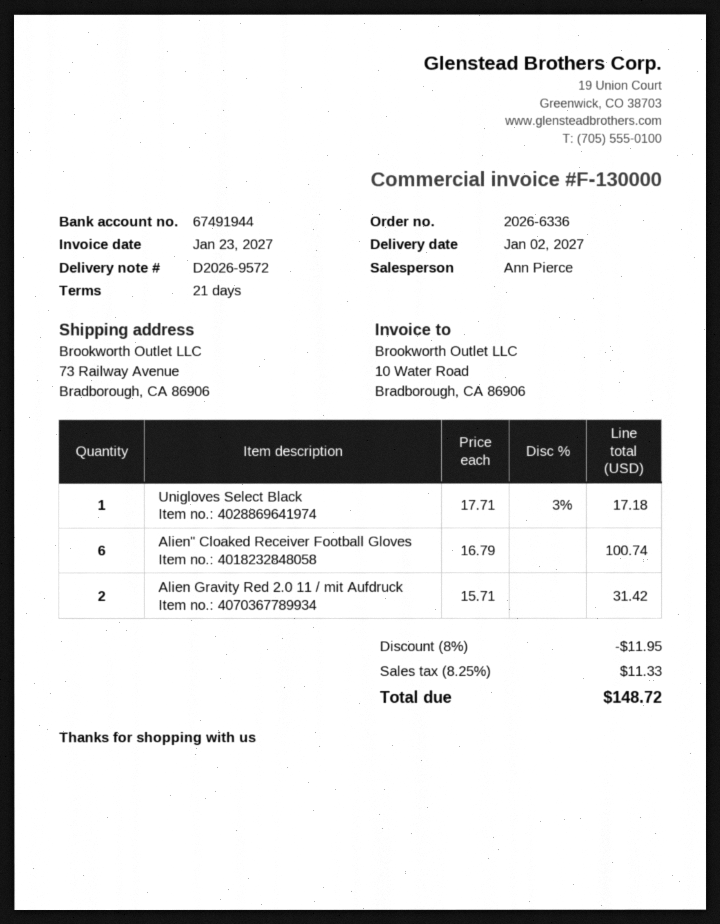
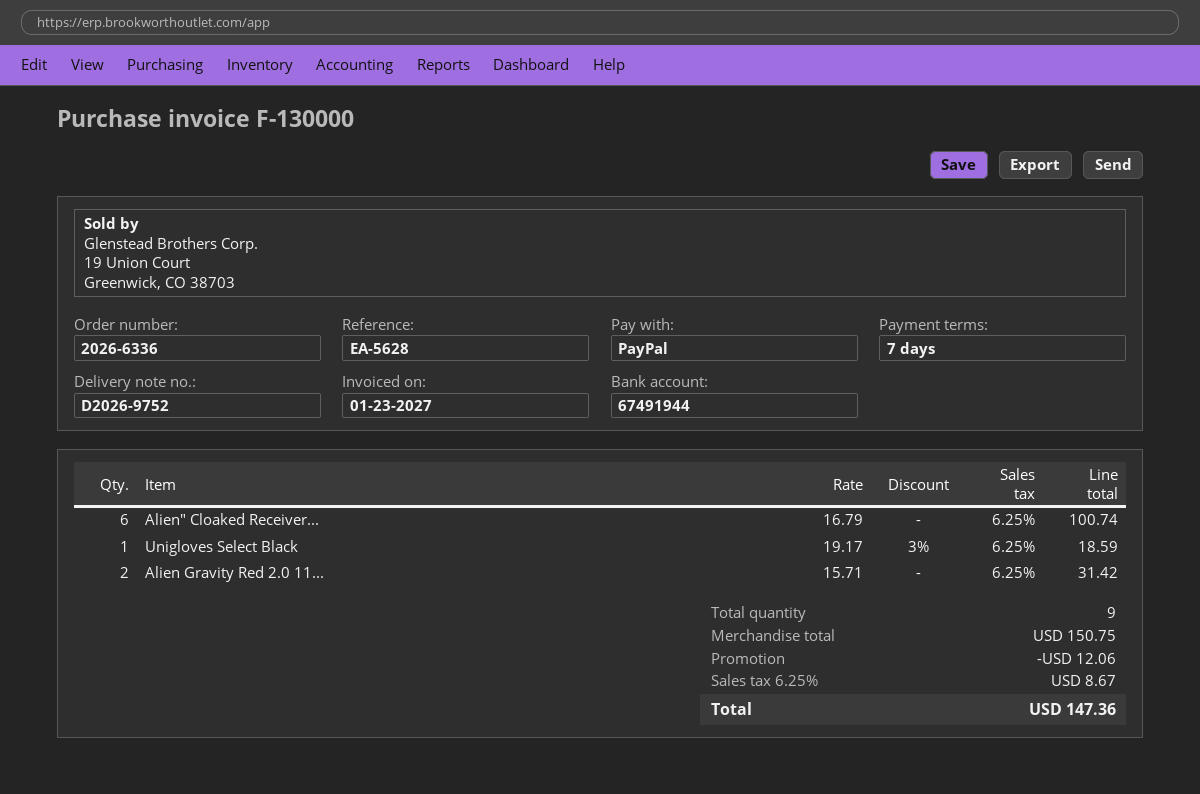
delivery note number: D2026-9572 -> D2026-9752
payment terms: 21 days -> 7 days
Unigloves Select Black: 1 x 17.71 - 3% = 17.18 -> 1 x 19.17 - 3% = 18.59
discount: 11.95 -> 12.06
tax: 8.25% = 11.33 -> 6.25% = 8.67
total: 148.72 -> 147.36

